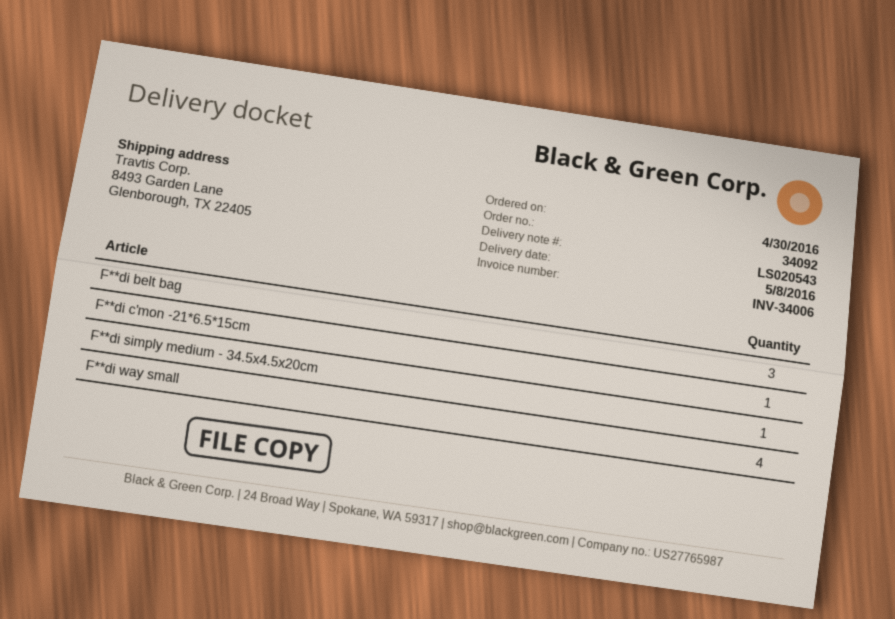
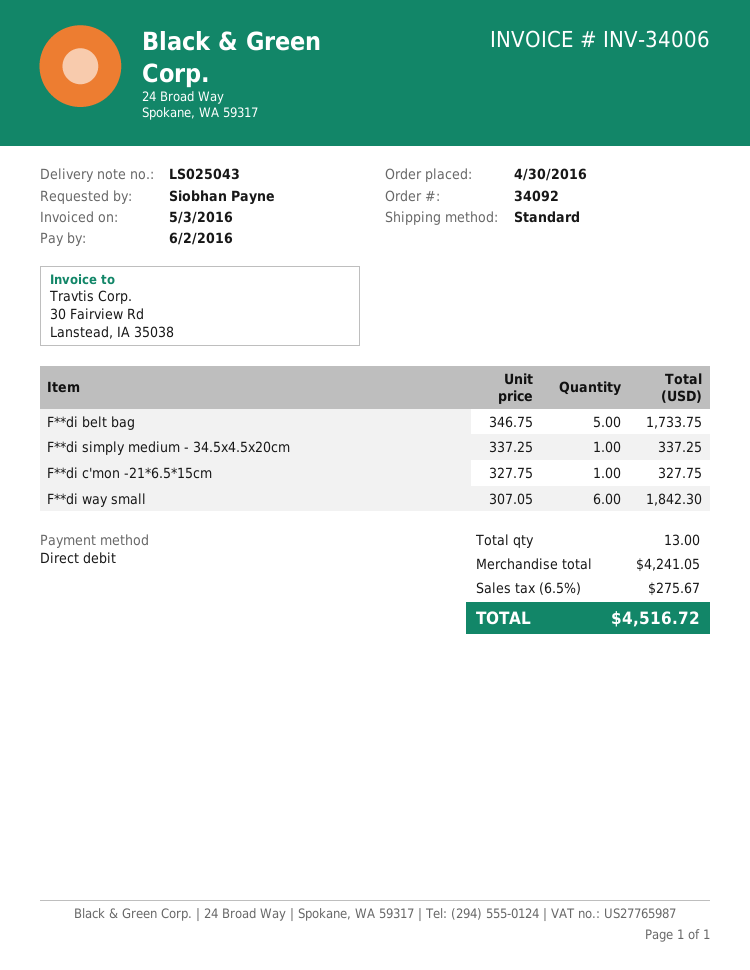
delivery note number: LS020543 -> LS025043
F**di belt bag: 3 -> 5
F**di way small: 4 -> 6

